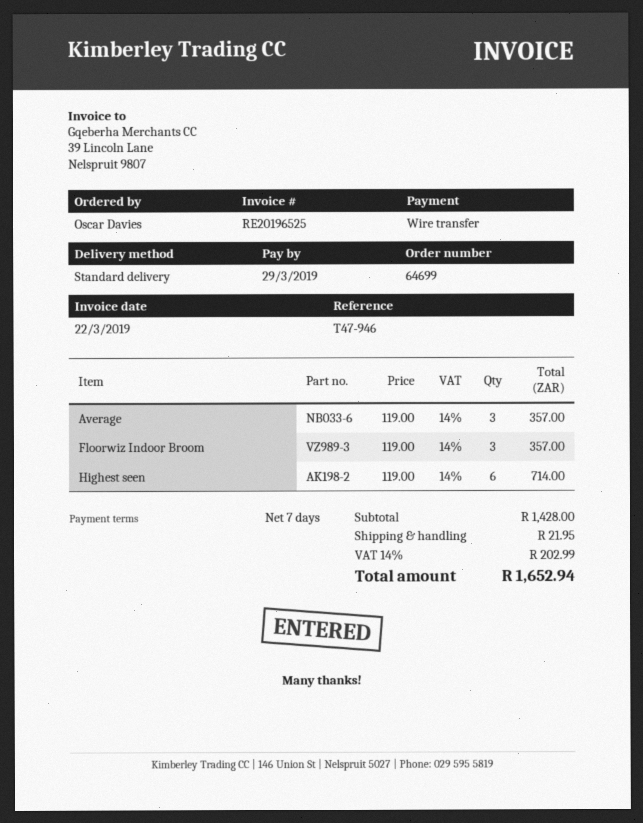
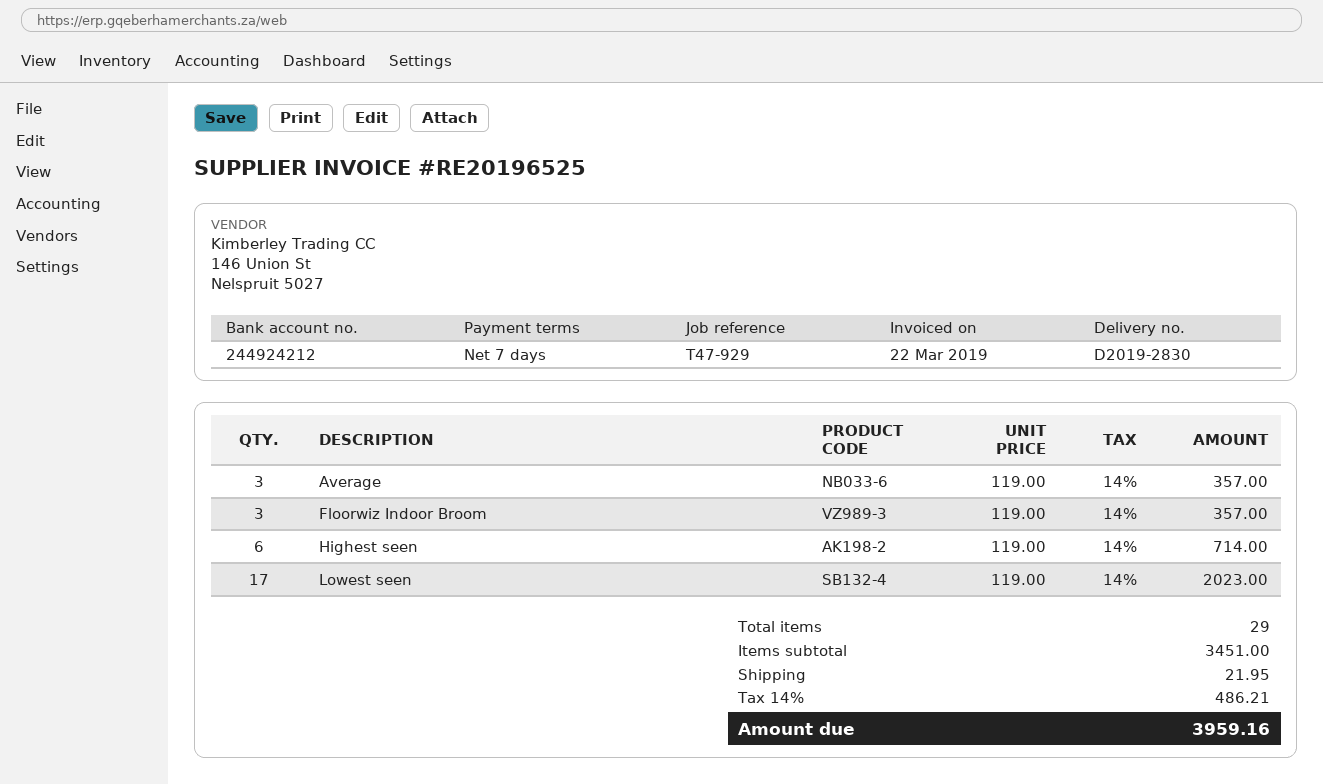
reference: T47-946 -> T47-929
Lowest seen: none -> 17 x 119.00 = 2023.00
subtotal: 1428.00 -> 3451.00
tax: 14% = 202.99 -> 14% = 486.21
total: 1652.94 -> 3959.16

